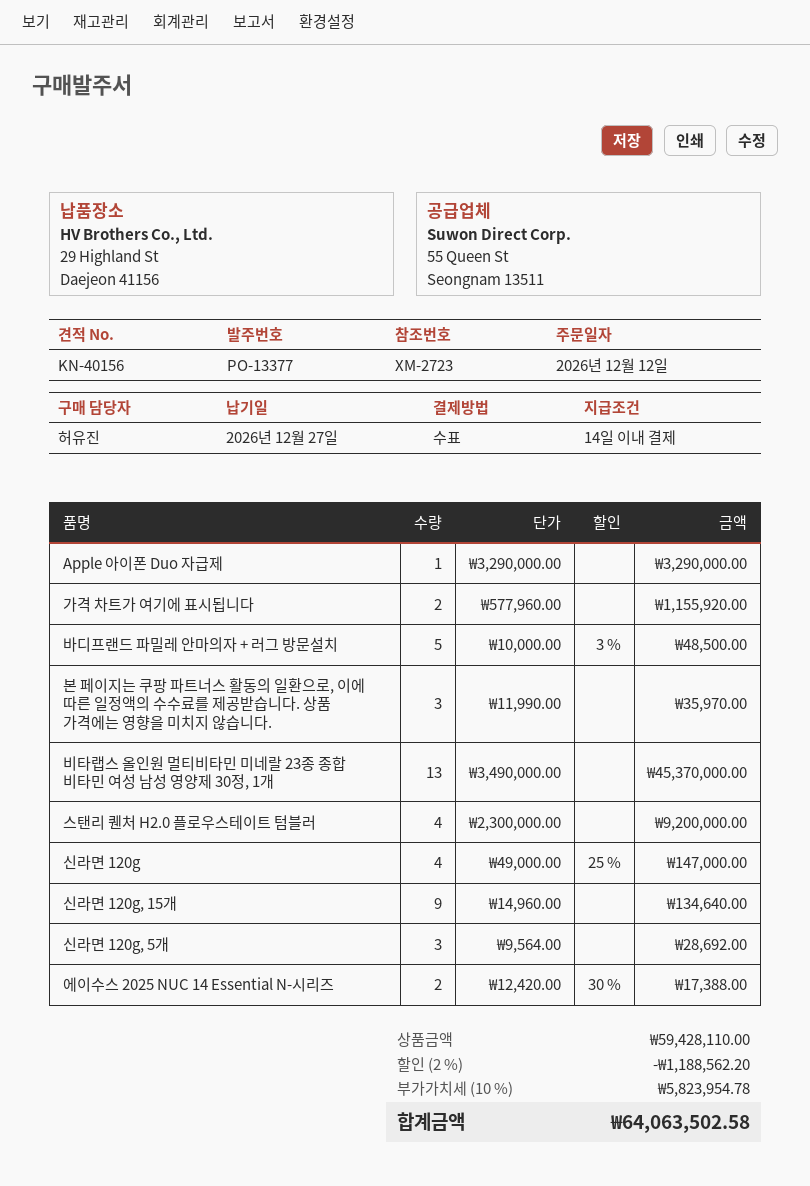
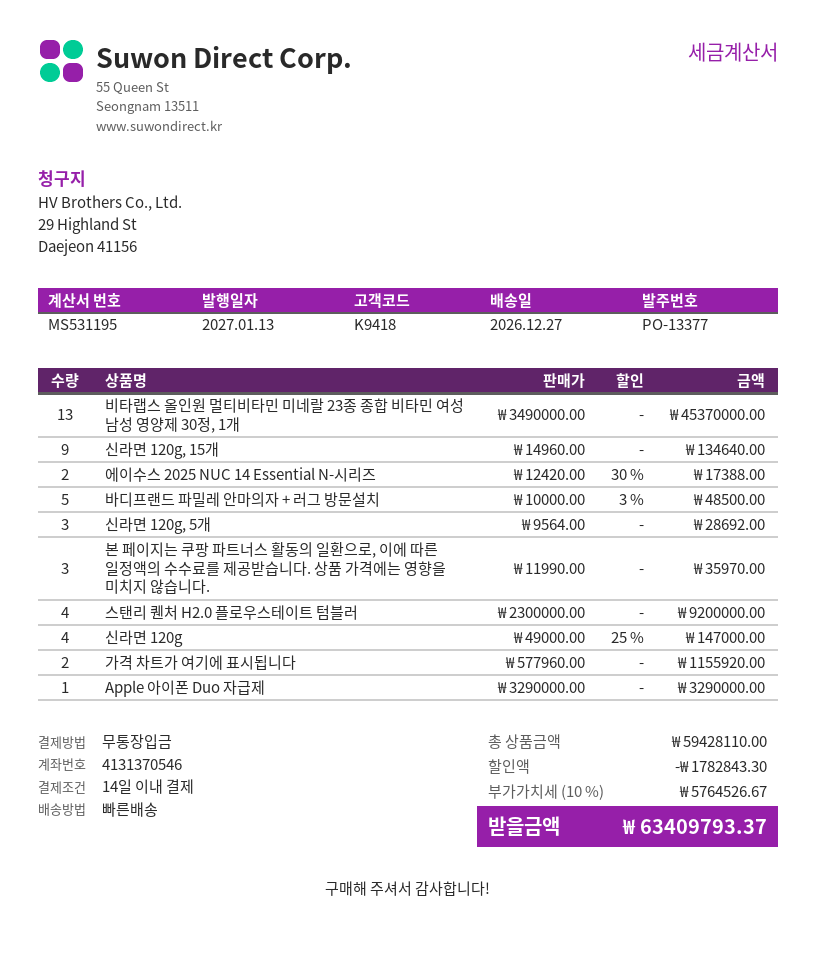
payment method: cheque -> bank transfer
discount: 1188562.20 -> 1782843.30
tax: 10% = 5823954.78 -> 10% = 5764526.67
total: 64063502.58 -> 63409793.37

